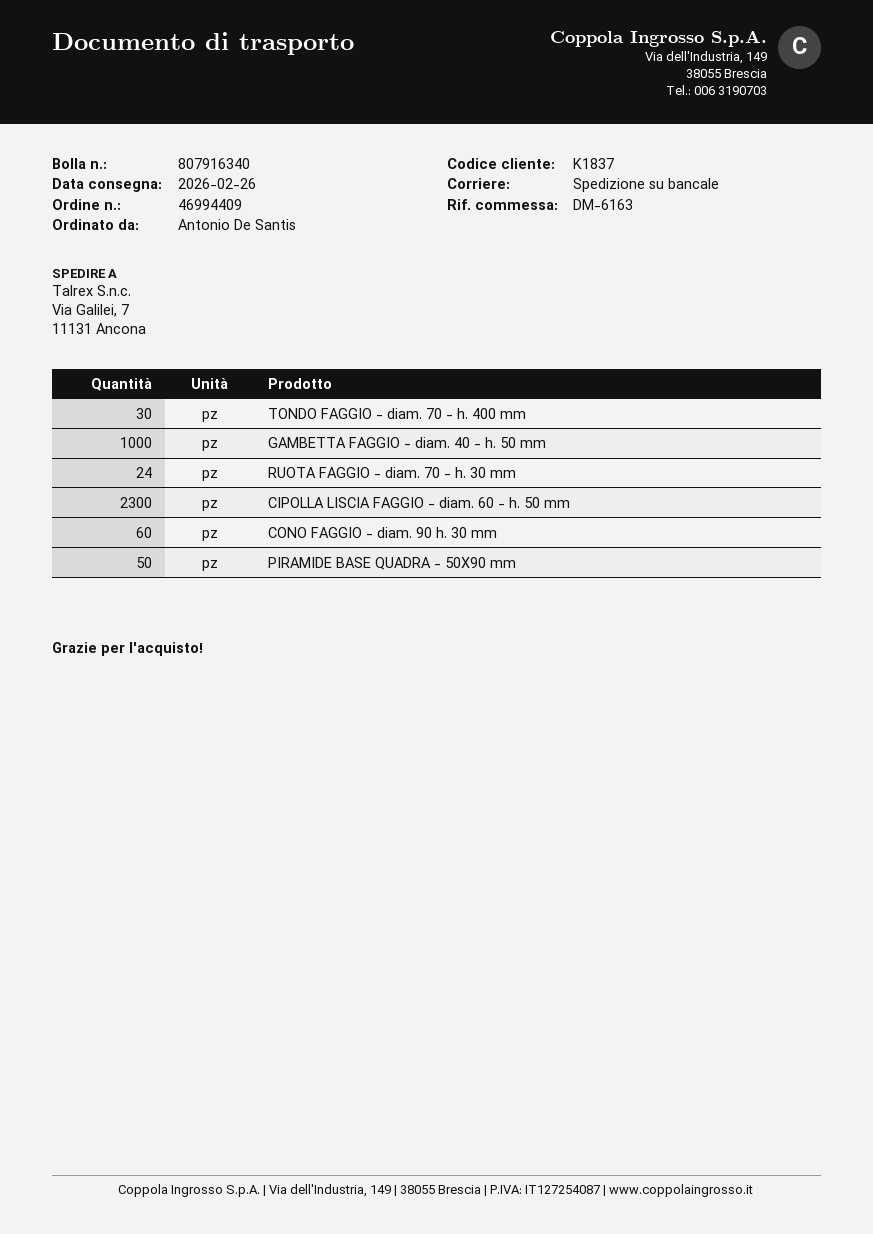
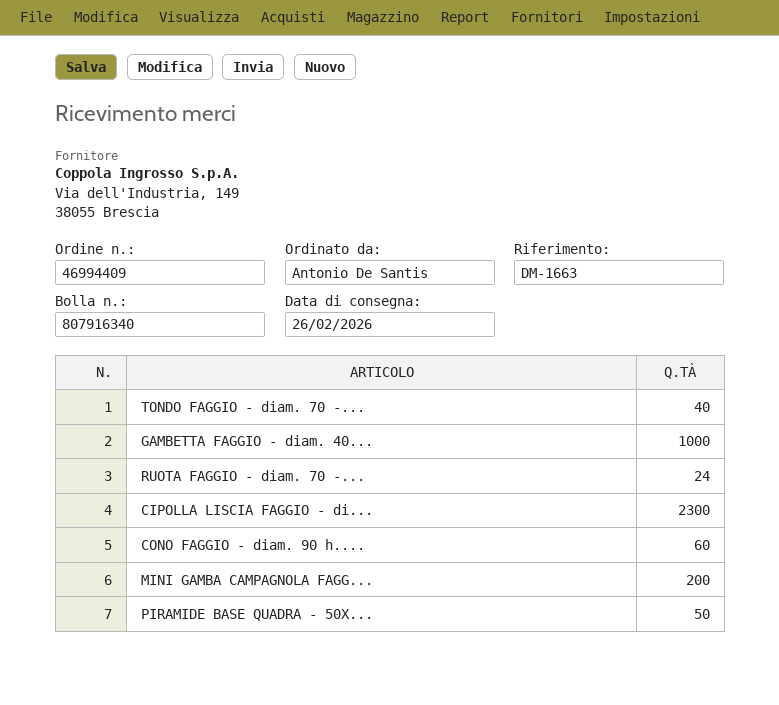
reference: DM-6163 -> DM-1663
TONDO FAGGIO - diam. 70 - h. 400 mm: 30 -> 40
MINI GAMBA CAMPAGNOLA FAGG...: none -> 200

